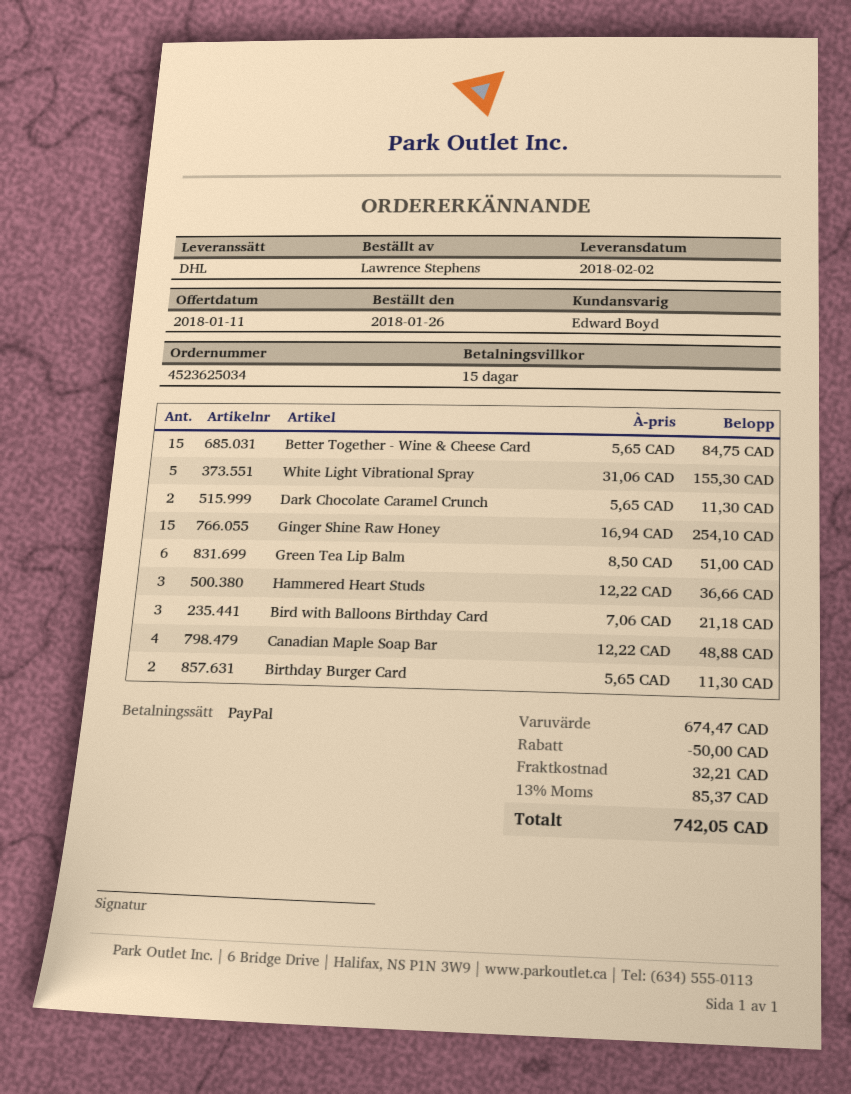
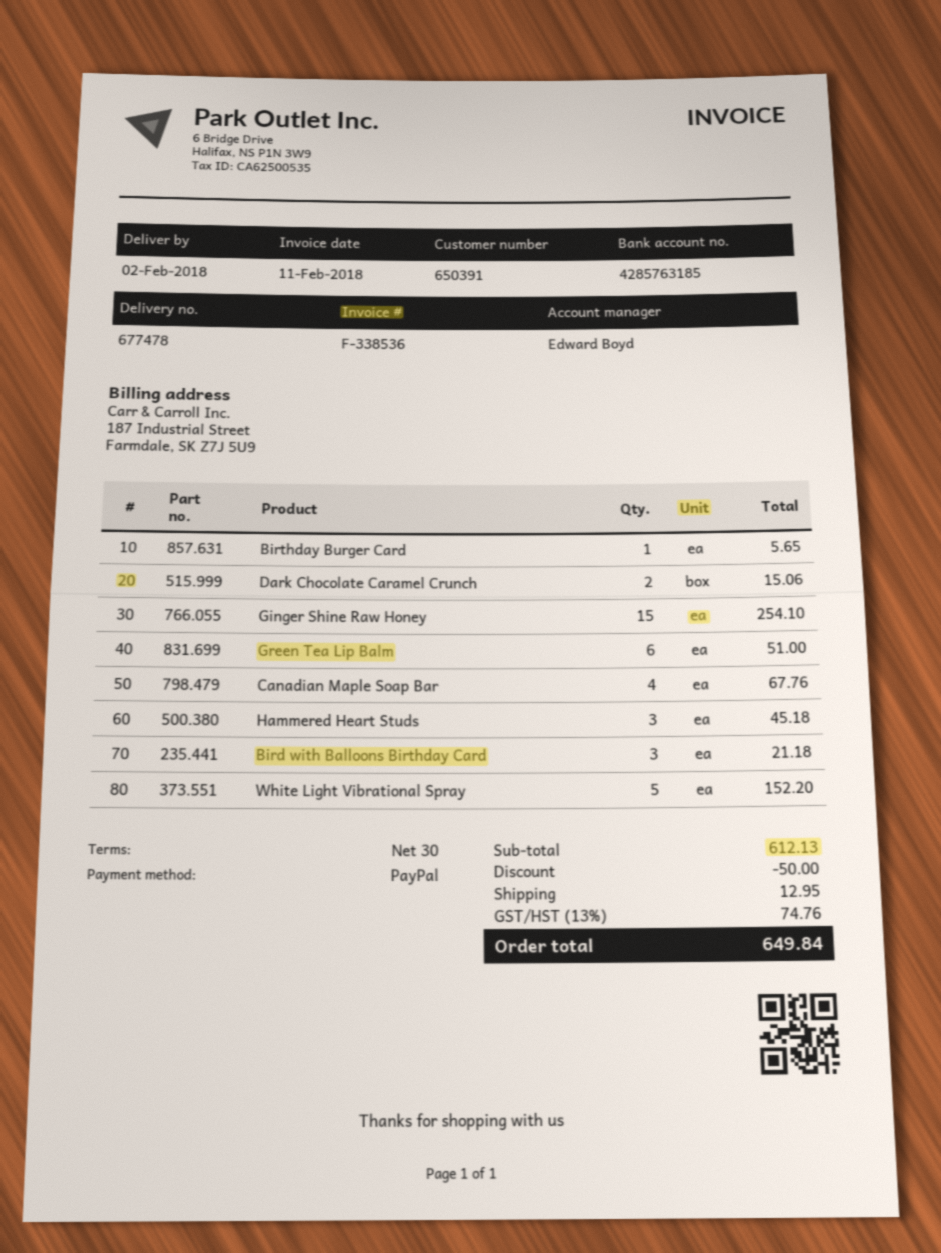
payment terms: 15 days -> 30 days
Better Together - Wine & Cheese Card: 15 for 84.75 -> none
White Light Vibrational Spray: 5 for 155.30 -> 5 for 152.20
Dark Chocolate Caramel Crunch: 2 for 11.30 -> 2 for 15.06
Hammered Heart Studs: 3 for 36.66 -> 3 for 45.18
Canadian Maple Soap Bar: 4 for 48.88 -> 4 for 67.76
Birthday Burger Card: 2 for 11.30 -> 1 for 5.65
subtotal: 674.47 -> 612.13
shipping: 32.21 -> 12.95
tax: 13% = 85.37 -> 13% = 74.76
total: 742.05 -> 649.84

